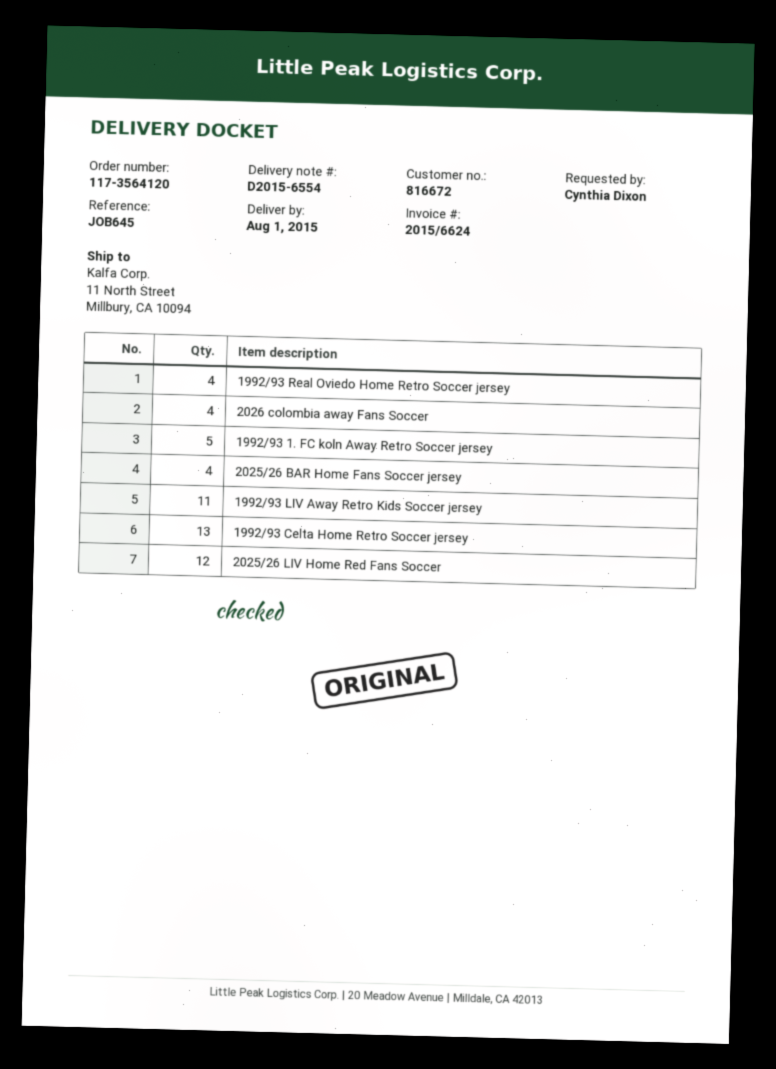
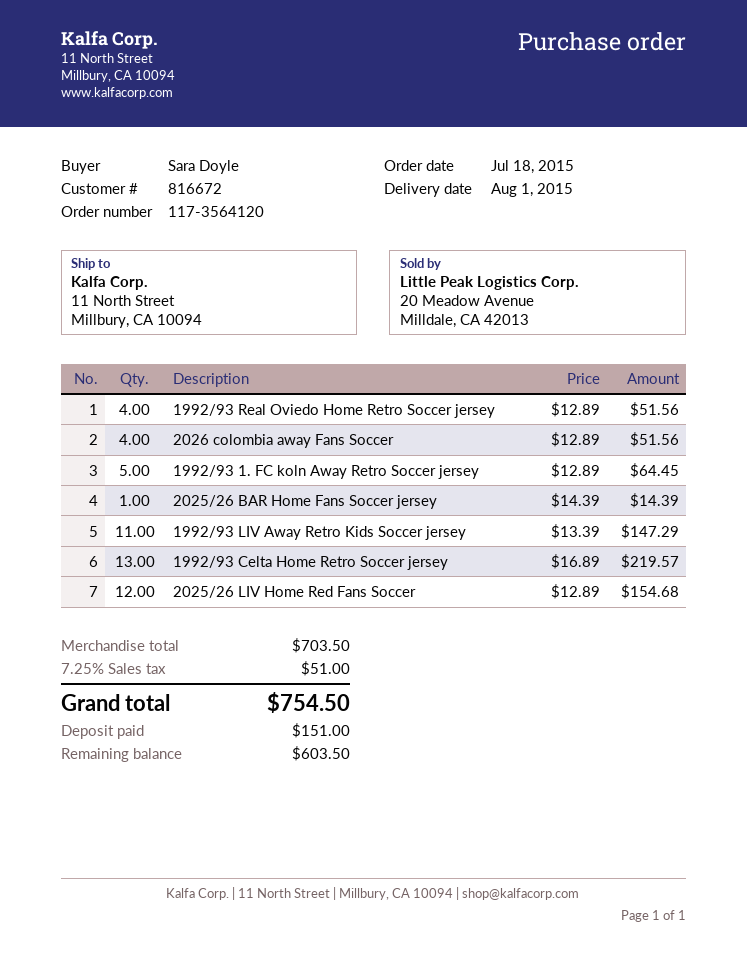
ordered by: Cynthia Dixon -> Sara Doyle
2025/26 BAR Home Fans Soccer jersey: 4 -> 1

